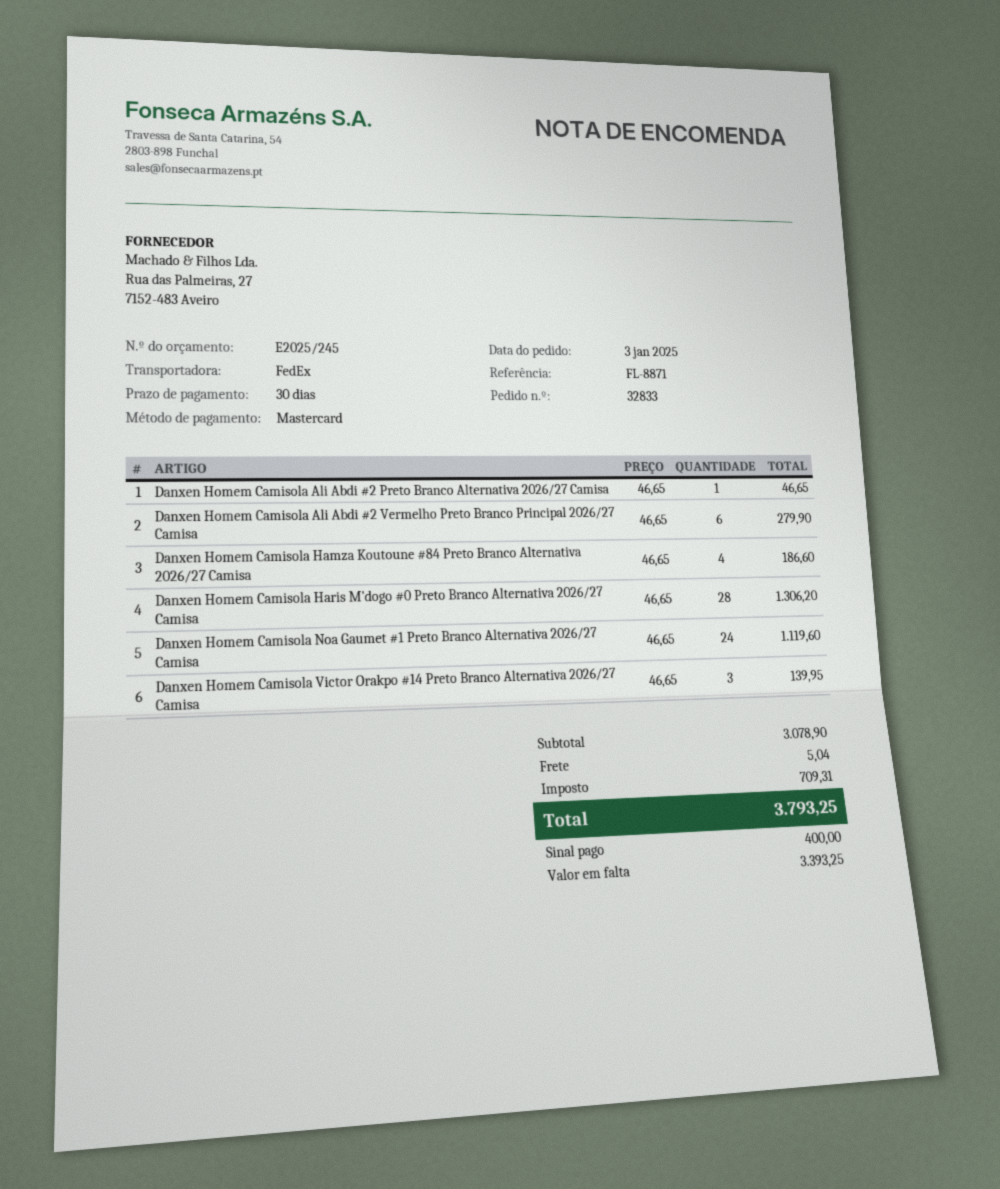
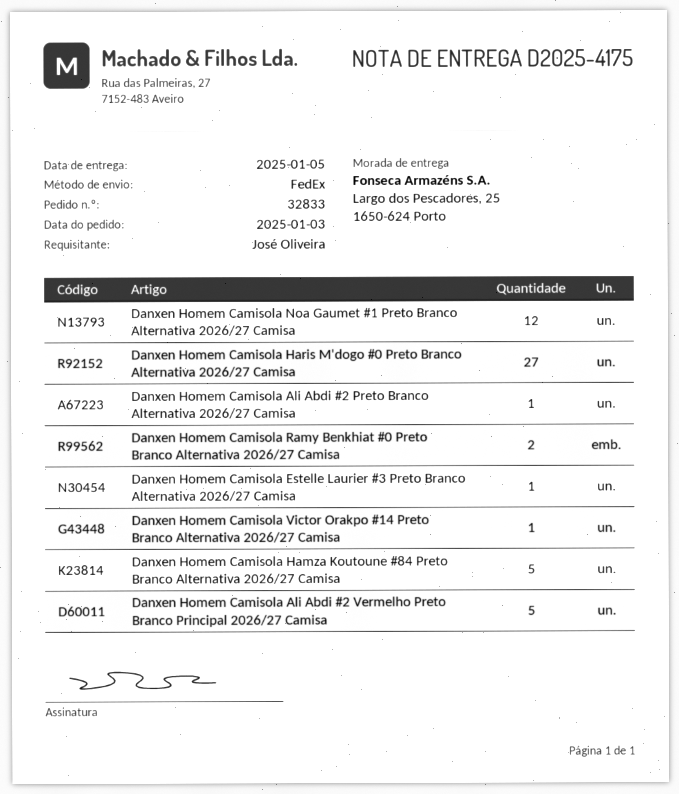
Danxen Homem Camisola Ali Abdi #2 Vermelho Preto Branco Principal 2026/27 Camisa: 6 -> 5
Danxen Homem Camisola Hamza Koutoune #84 Preto Branco Alternativa 2026/27 Camisa: 4 -> 5
Danxen Homem Camisola Haris M'dogo #0 Preto Branco Alternativa 2026/27 Camisa: 28 -> 27
Danxen Homem Camisola Noa Gaumet #1 Preto Branco Alternativa 2026/27 Camisa: 24 -> 12
Danxen Homem Camisola Victor Orakpo #14 Preto Branco Alternativa 2026/27 Camisa: 3 -> 1
Danxen Homem Camisola Ramy Benkhiat #0 Preto Branco Alternativa 2026/27 Camisa: none -> 2
Danxen Homem Camisola Estelle Laurier #3 Preto Branco Alternativa 2026/27 Camisa: none -> 1

